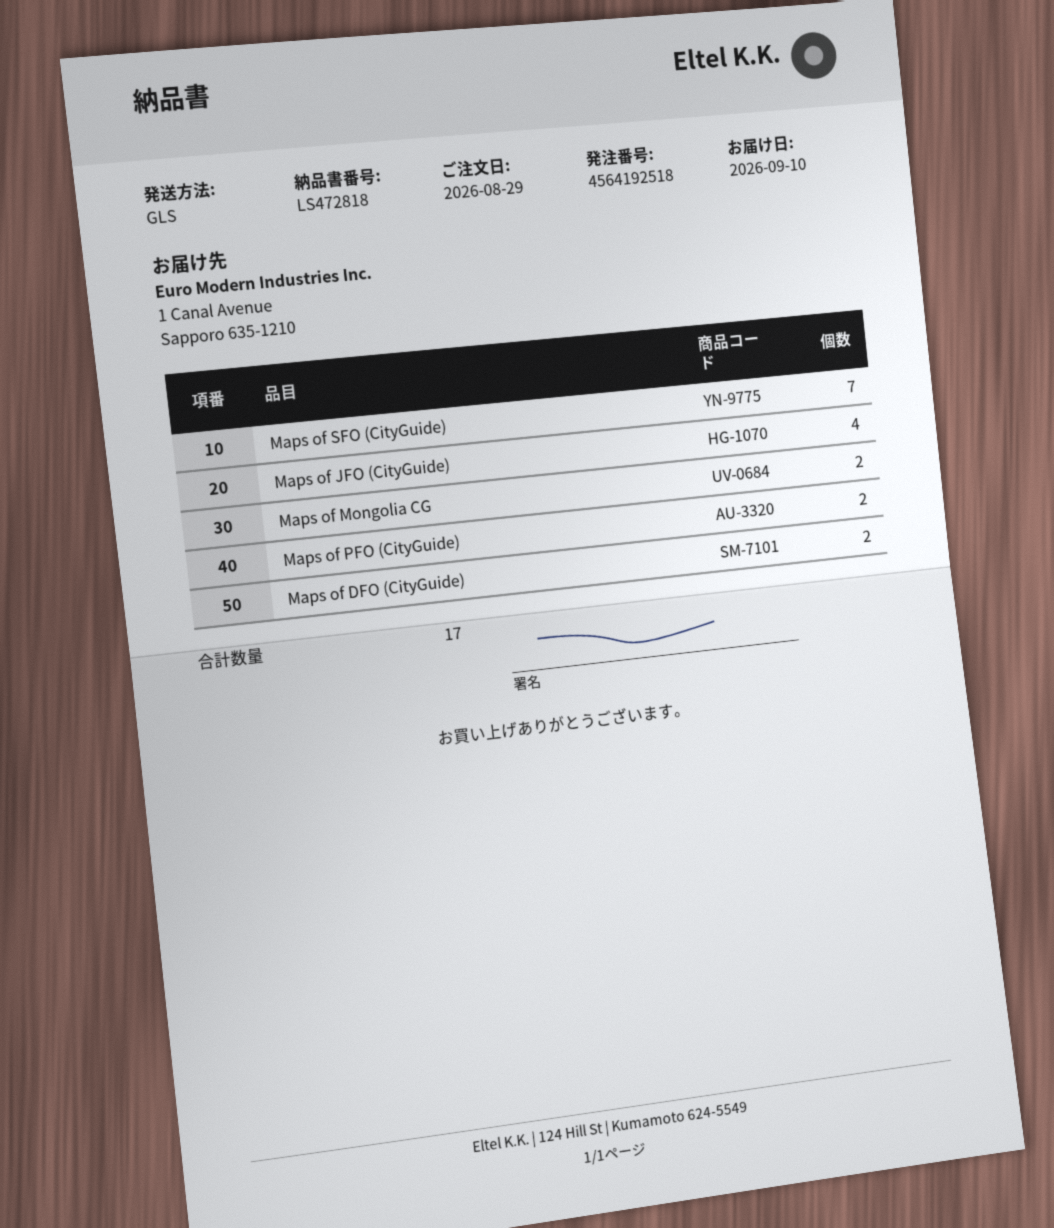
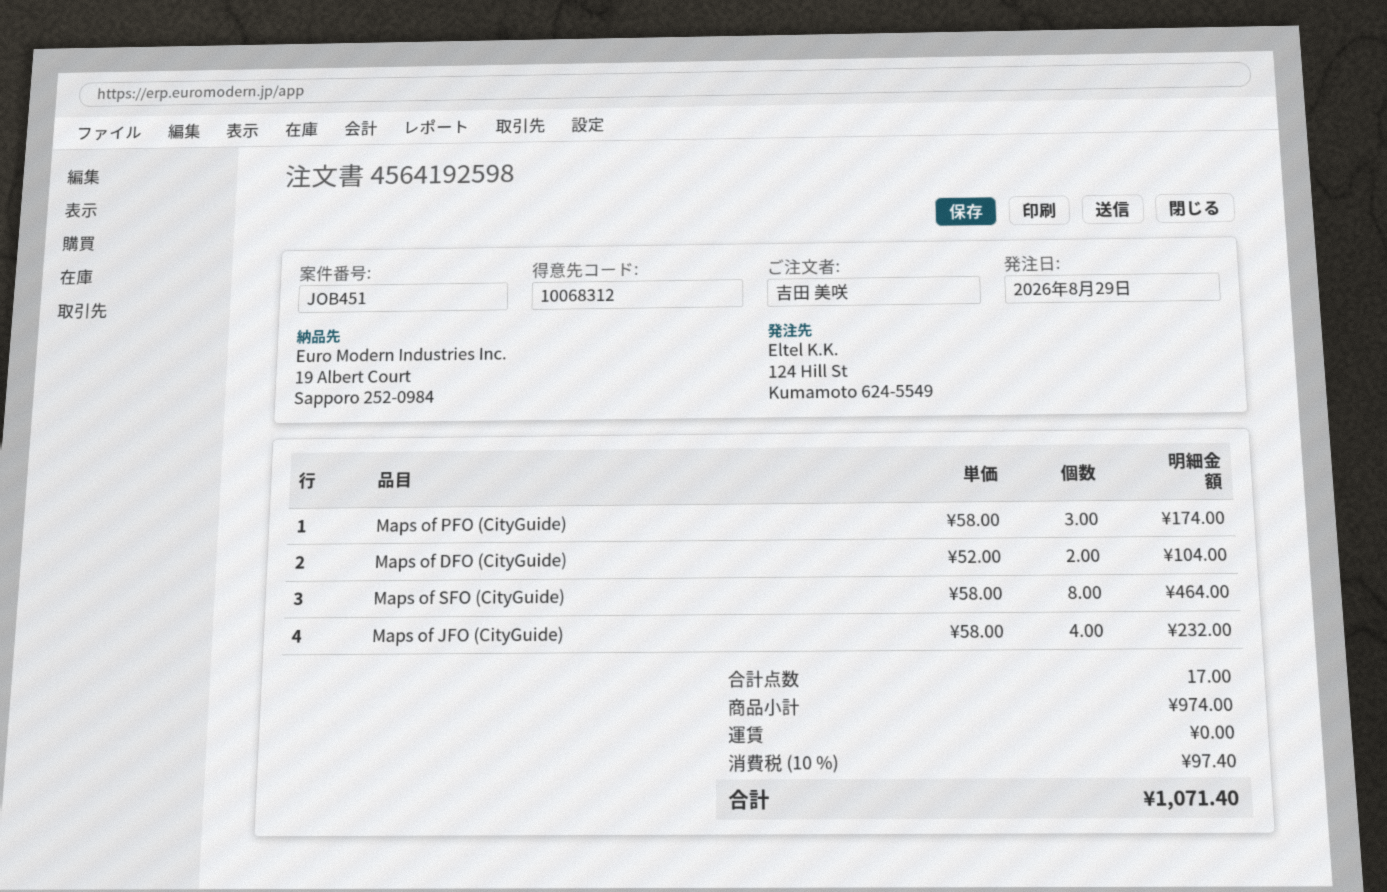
order number: 4564192518 -> 4564192598
ship to: 1 Canal Avenue, Sapporo 635-1210 -> 19 Albert Court, Sapporo 252-0984
Maps of SFO (CityGuide): 7 -> 8
Maps of Mongolia CG: 2 -> none
Maps of PFO (CityGuide): 2 -> 3

